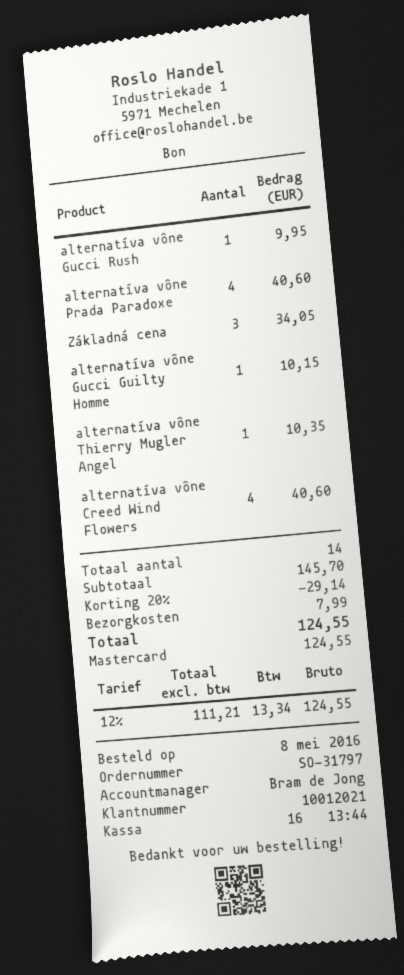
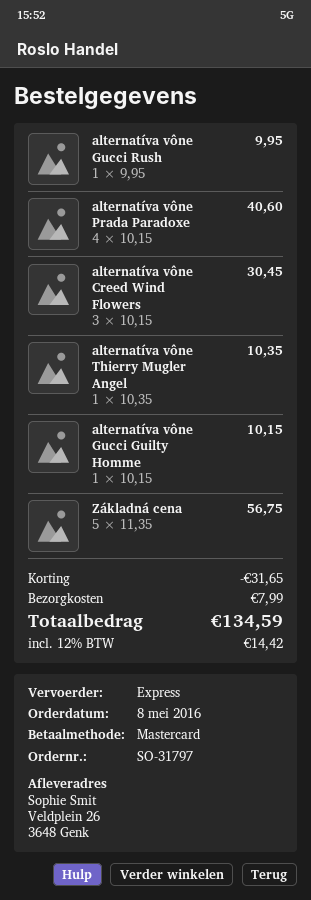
Základná cena: 3 for 34.05 -> 5 for 56.75
alternatíva vône Creed Wind Flowers: 4 for 40.60 -> 3 for 30.45
discount: 29.14 -> 31.65
tax: 12% = 13.34 -> 12% = 14.42
total: 124.55 -> 134.59

